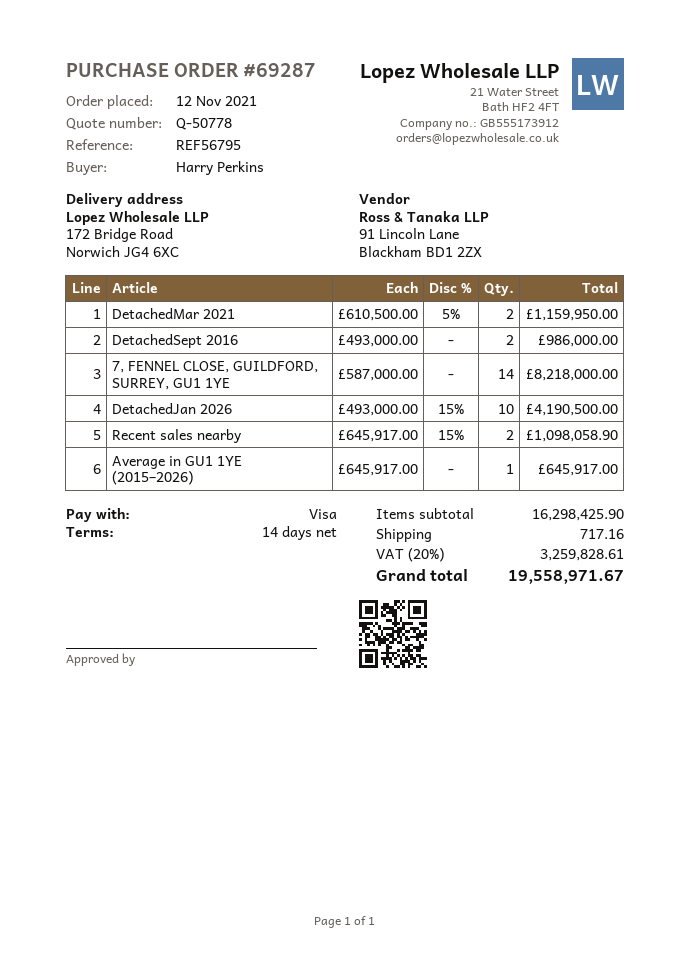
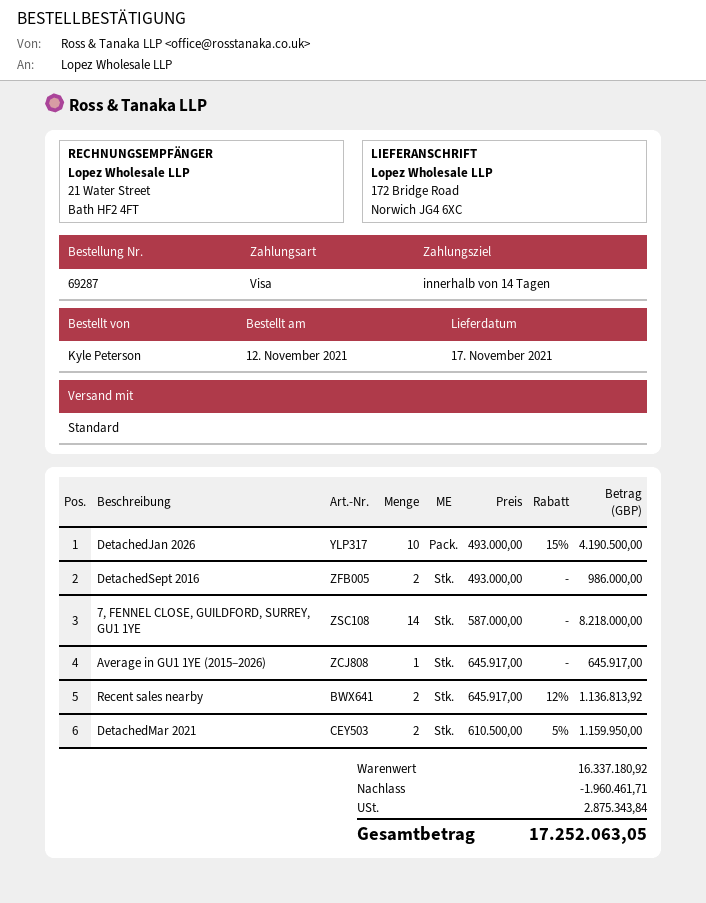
ordered by: Harry Perkins -> Kyle Peterson
Recent sales nearby: 2 x 645917.00 - 15% = 1098058.90 -> 2 x 645917.00 - 12% = 1136813.92
subtotal: 16298425.90 -> 16337180.92
discount: none -> 1960461.71
shipping: 717.16 -> none
tax: 3259828.61 -> 2875343.84
total: 19558971.67 -> 17252063.05

